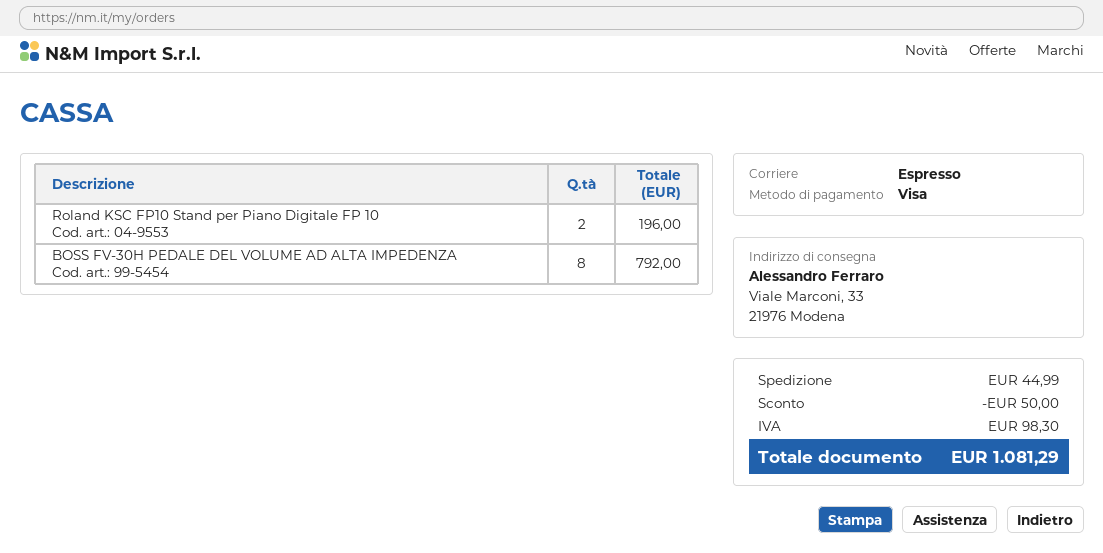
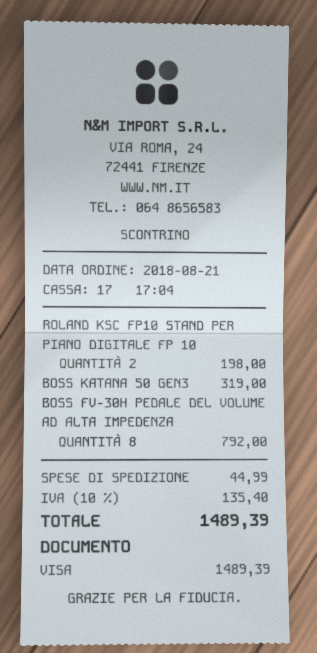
Roland KSC FP10 Stand per Piano Digitale FP 10: 2 for 196.00 -> 2 for 198.00
BOSS KATANA 50 GEN3: none -> 1 for 319.00
discount: 50.00 -> none
tax: 98.30 -> 135.40
total: 1081.29 -> 1489.39

